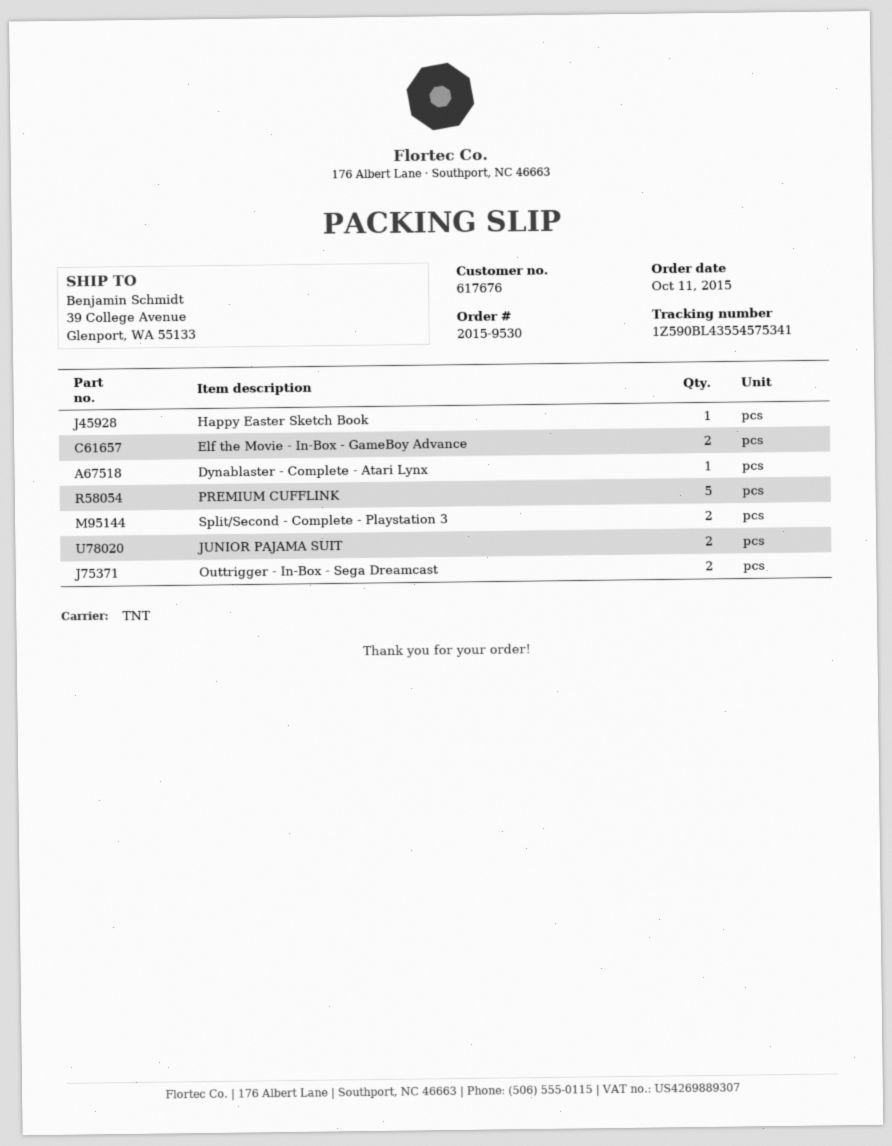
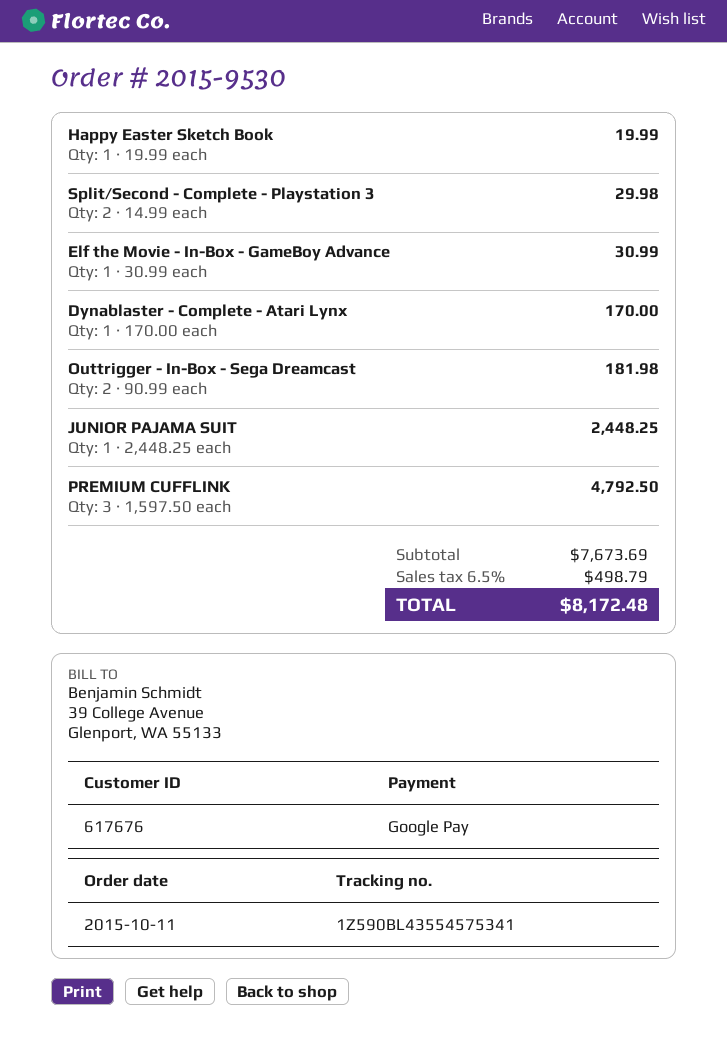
Elf the Movie - In-Box - GameBoy Advance: 2 -> 1
PREMIUM CUFFLINK: 5 -> 3
JUNIOR PAJAMA SUIT: 2 -> 1

